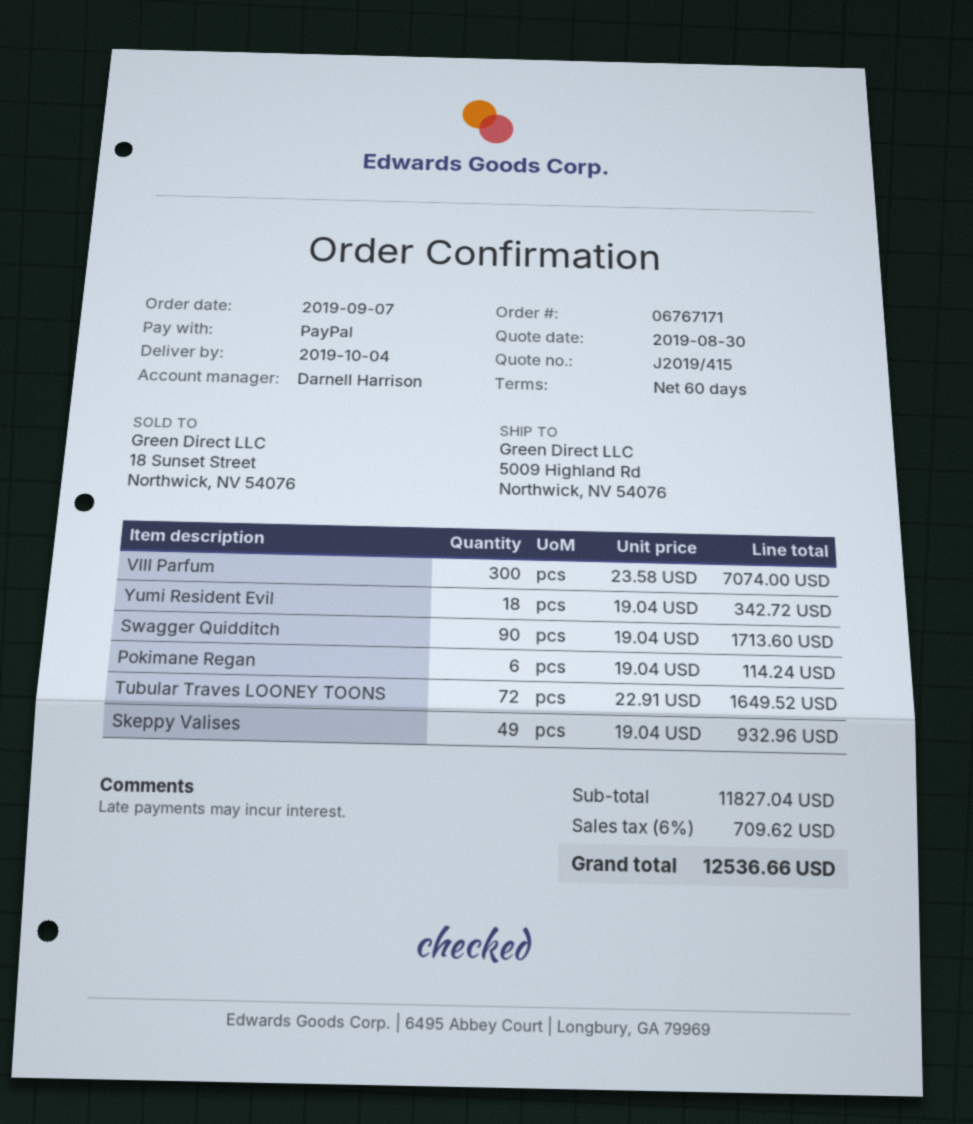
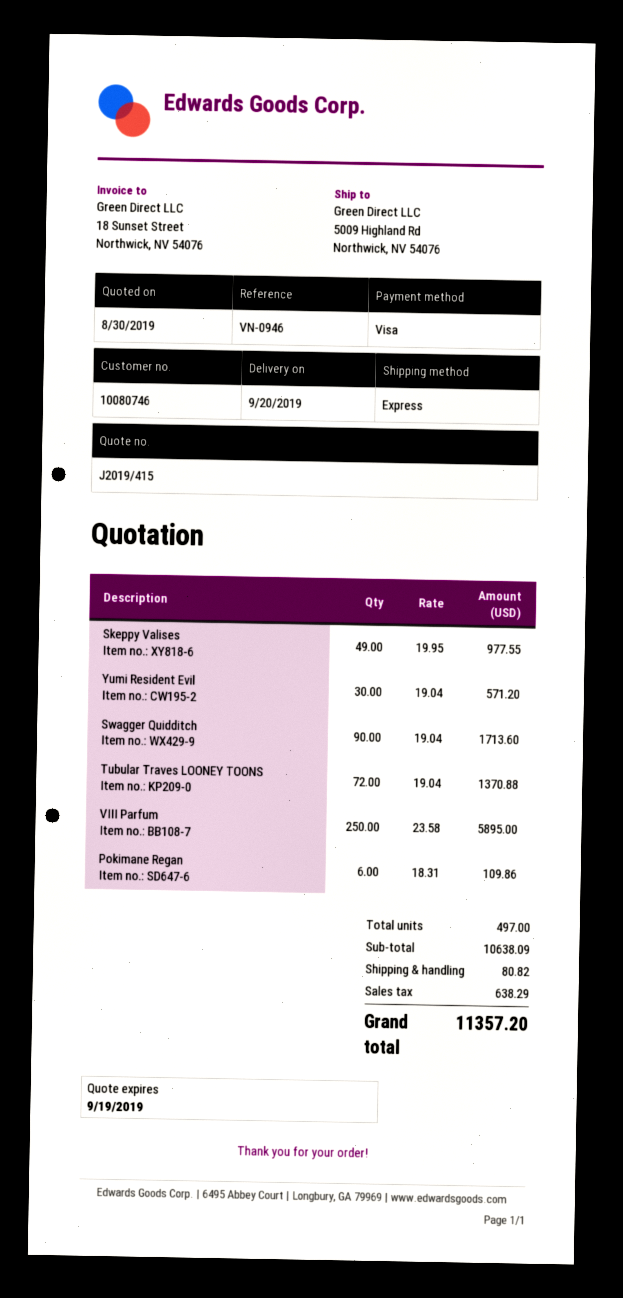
delivery date: 2019-10-04 -> 2019-09-20
payment method: PayPal -> Visa
VIII Parfum: 300 x 23.58 = 7074.00 -> 250 x 23.58 = 5895.00
Yumi Resident Evil: 18 x 19.04 = 342.72 -> 30 x 19.04 = 571.20
Pokimane Regan: 6 x 19.04 = 114.24 -> 6 x 18.31 = 109.86
Tubular Traves LOONEY TOONS: 72 x 22.91 = 1649.52 -> 72 x 19.04 = 1370.88
Skeppy Valises: 49 x 19.04 = 932.96 -> 49 x 19.95 = 977.55
subtotal: 11827.04 -> 10638.09
shipping: none -> 80.82
tax: 709.62 -> 638.29
total: 12536.66 -> 11357.20

